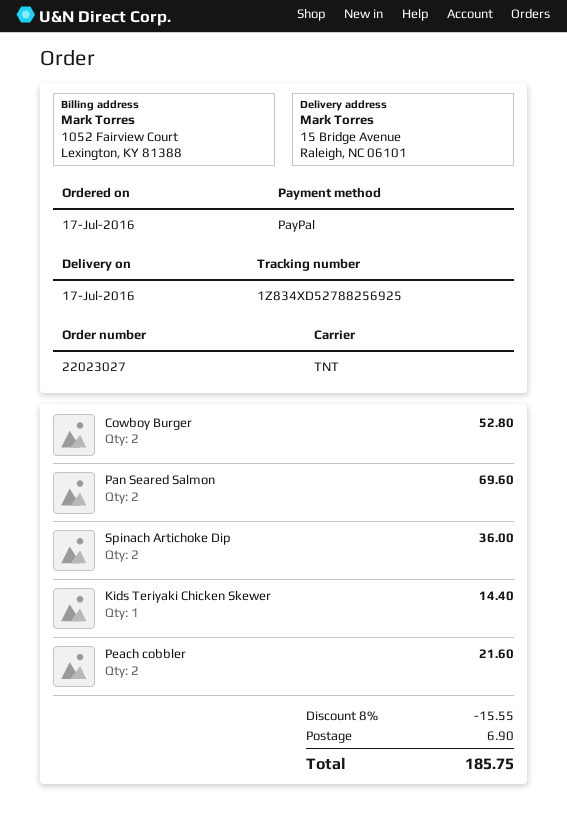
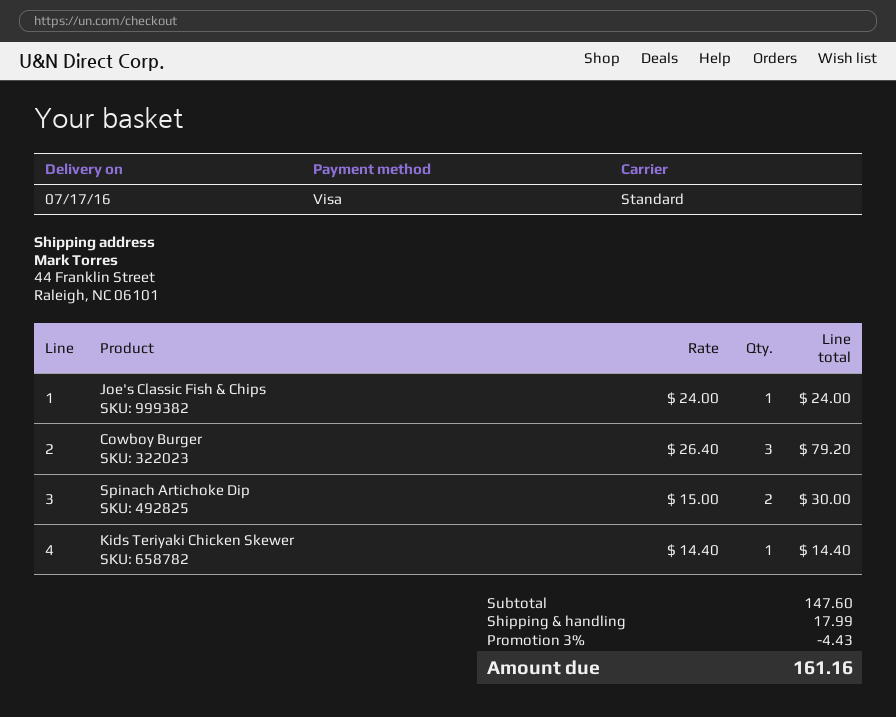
payment method: PayPal -> Visa
shipping method: TNT -> standard
ship to: 15 Bridge Avenue, Raleigh, NC 06101 -> 44 Franklin Street, Raleigh, NC 06101
Cowboy Burger: 2 for 52.80 -> 3 for 79.20
Pan Seared Salmon: 2 for 69.60 -> none
Spinach Artichoke Dip: 2 for 36.00 -> 2 for 30.00
Peach cobbler: 2 for 21.60 -> none
Joe's Classic Fish & Chips: none -> 1 for 24.00
discount: 8% = 15.55 -> 3% = 4.43
shipping: 6.90 -> 17.99
total: 185.75 -> 161.16

